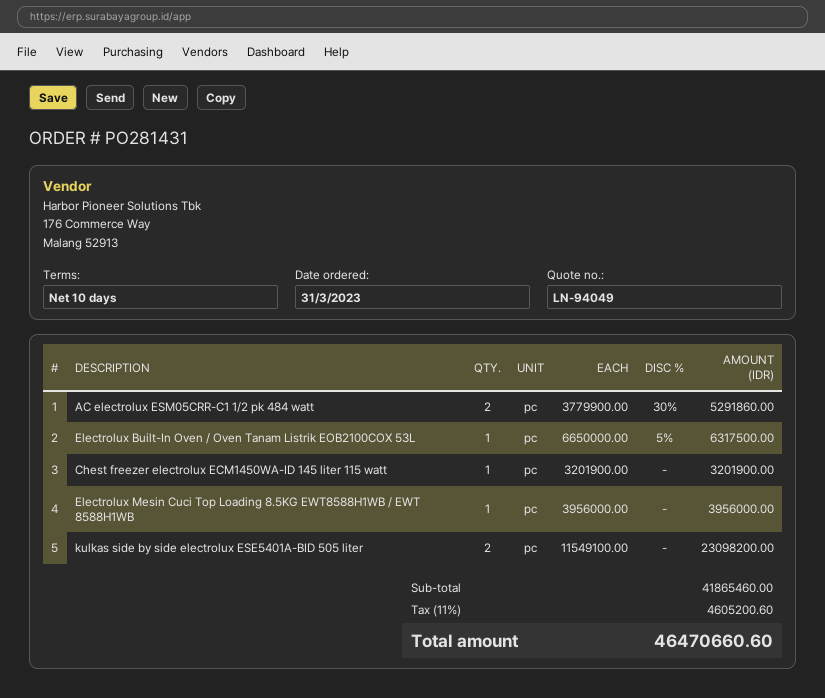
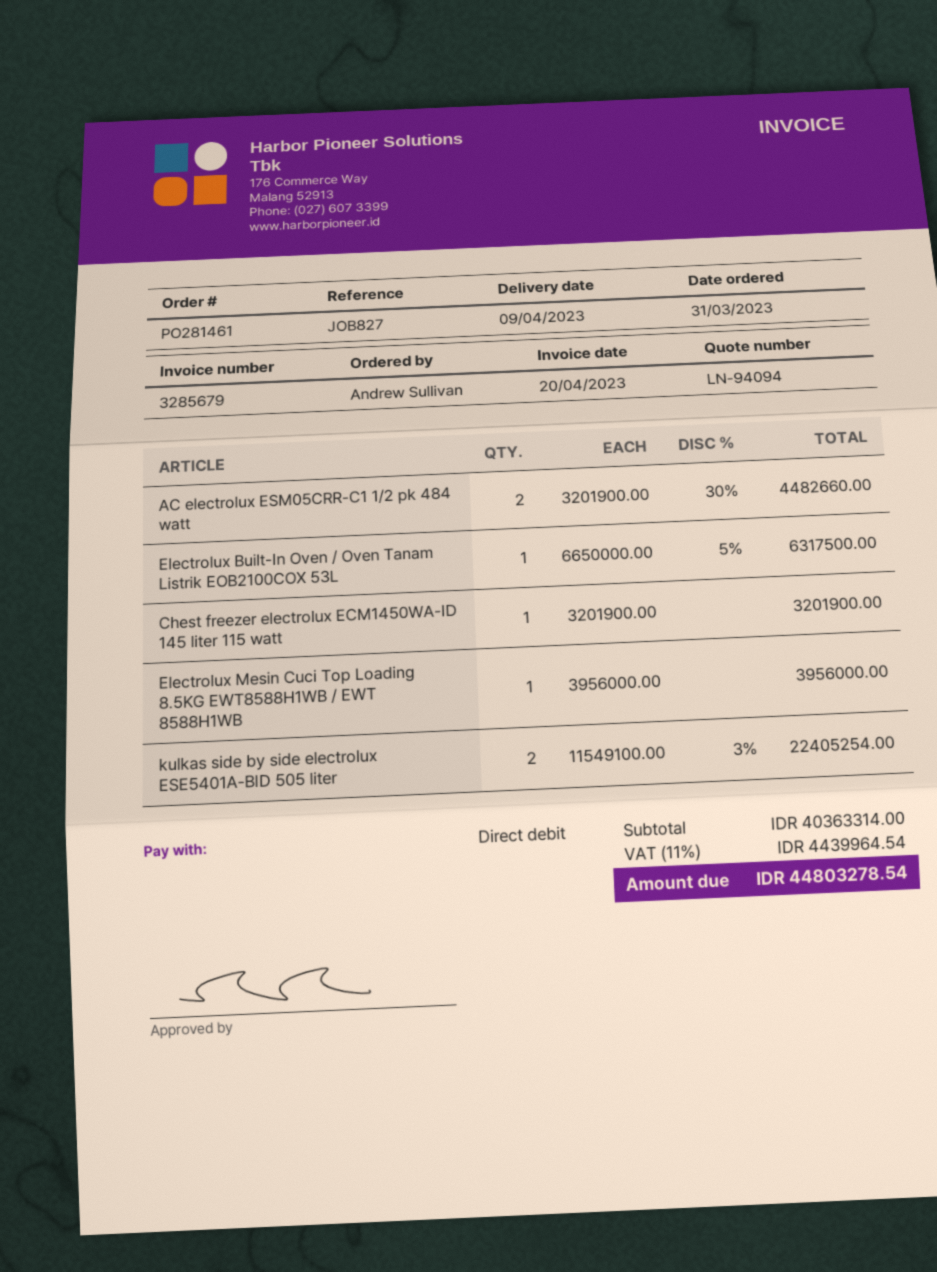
quote number: LN-94049 -> LN-94094
order number: PO281431 -> PO281461
AC electrolux ESM05CRR-C1 1/2 pk 484 watt: 2 x 3779900.00 - 30% = 5291860.00 -> 2 x 3201900.00 - 30% = 4482660.00
kulkas side by side electrolux ESE5401A-BID 505 liter: 2 x 11549100.00 = 23098200.00 -> 2 x 11549100.00 - 3% = 22405254.00
subtotal: 41865460.00 -> 40363314.00
tax: 11% = 4605200.60 -> 11% = 4439964.54
total: 46470660.60 -> 44803278.54

